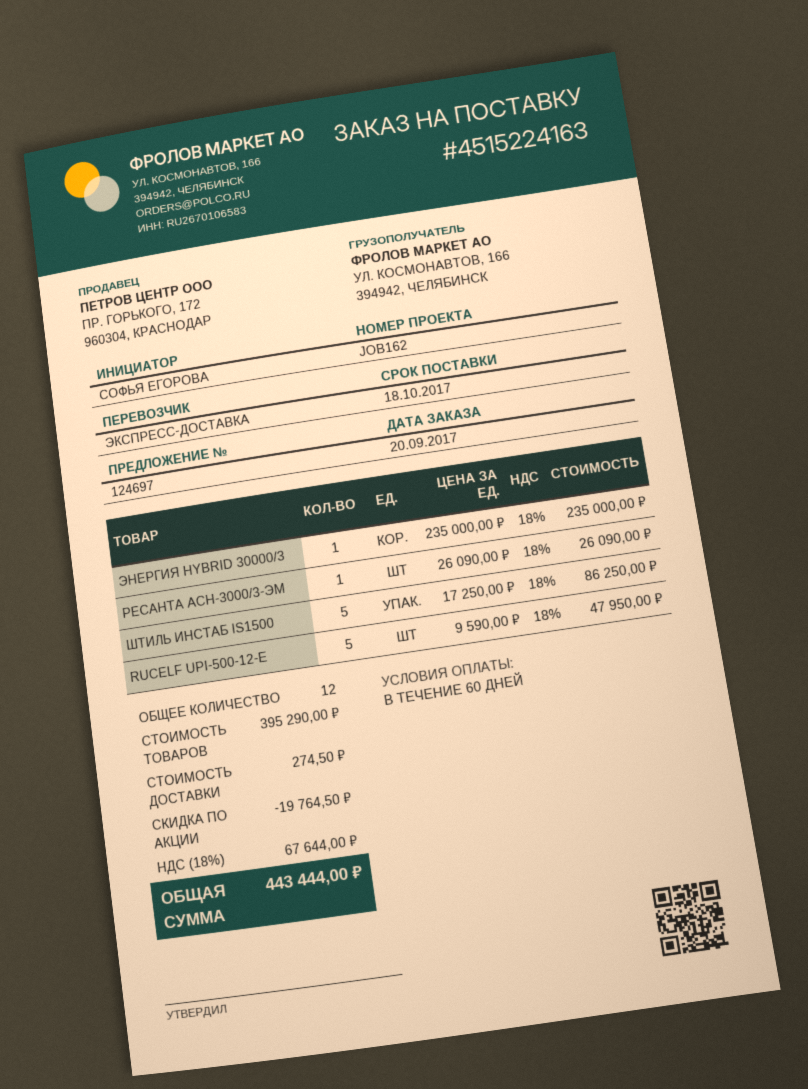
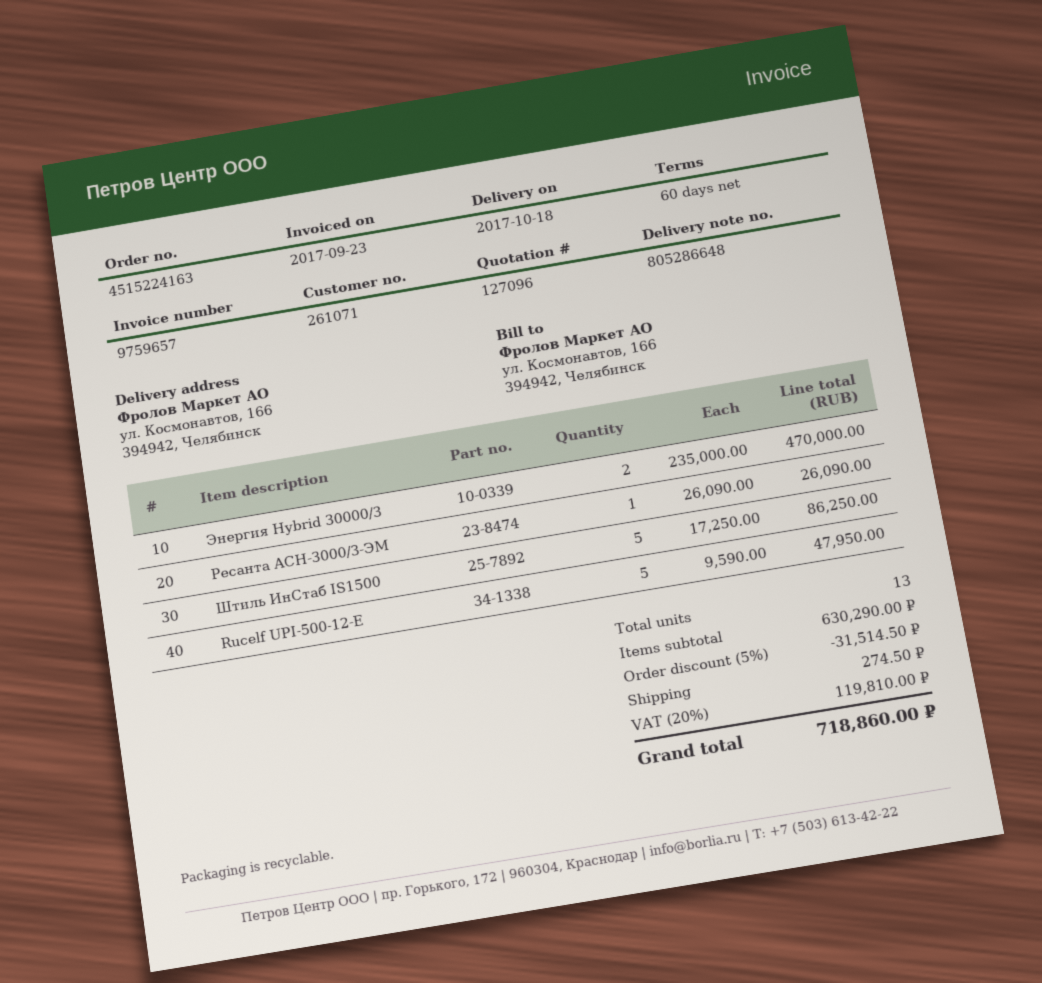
quote number: 124697 -> 127096
ЭНЕРГИЯ HYBRID 30000/3: 1 x 235000.00 = 235000.00 -> 2 x 235000.00 = 470000.00
total quantity: 12 -> 13
subtotal: 395290.00 -> 630290.00
discount: 19764.50 -> 31514.50
tax: 18% = 67644.00 -> 20% = 119810.00
total: 443444.00 -> 718860.00

